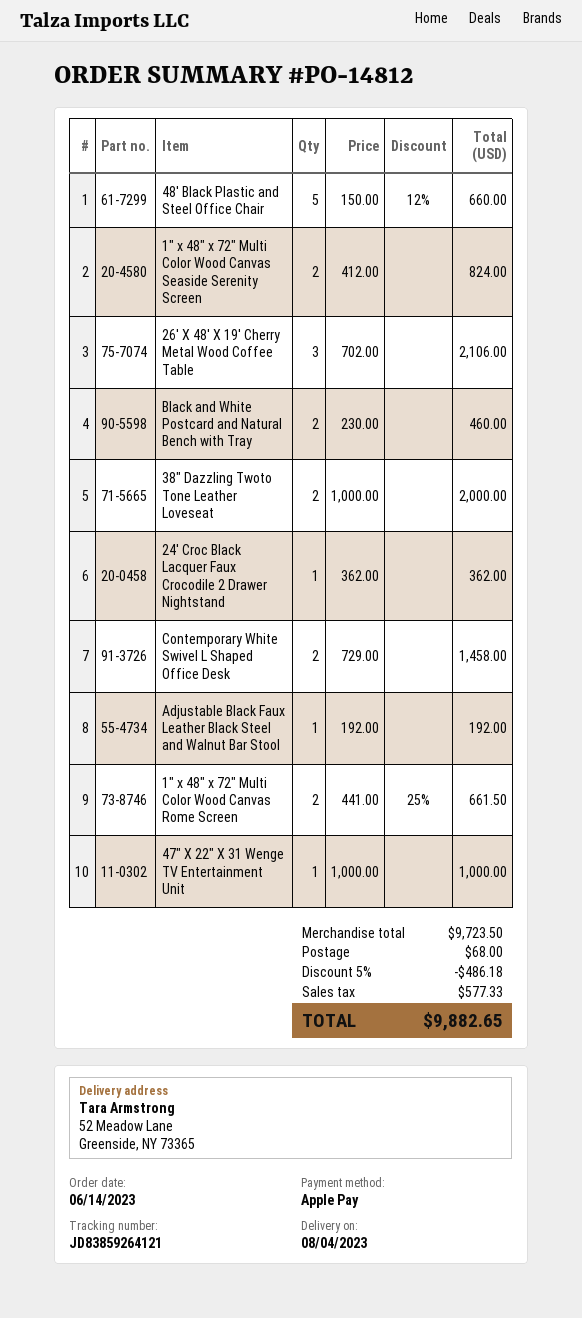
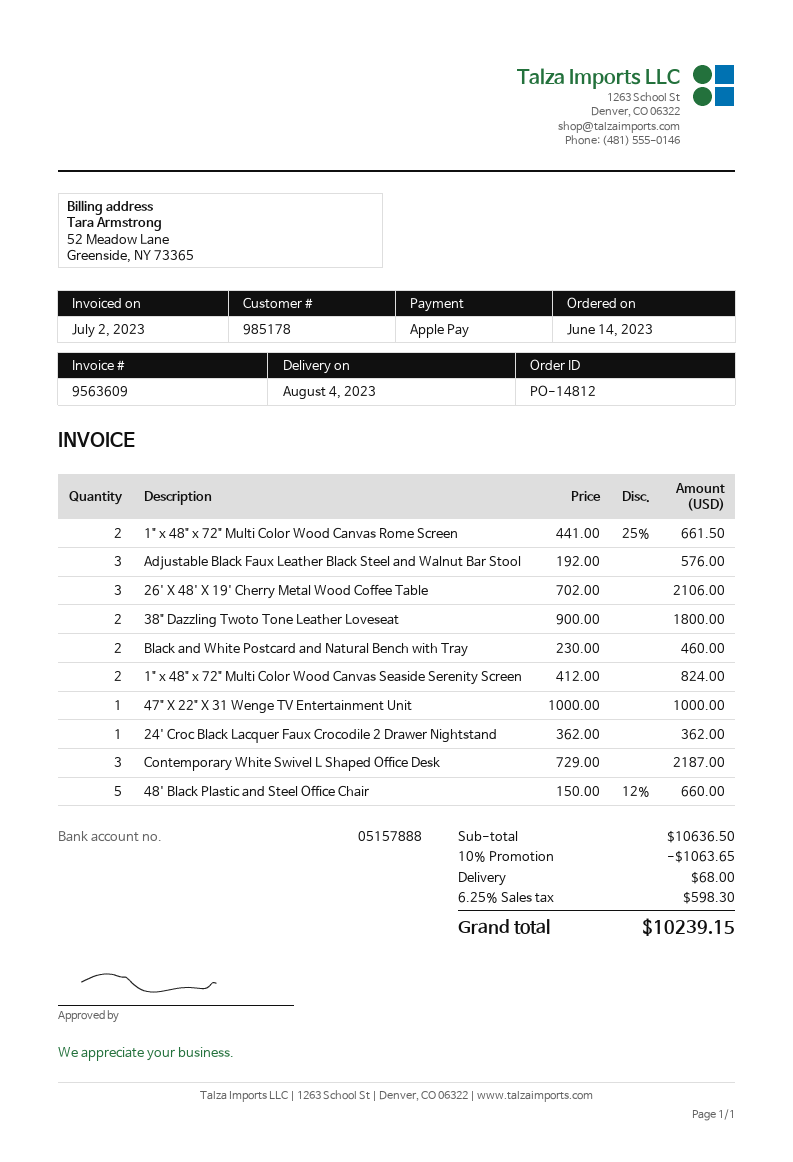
38" Dazzling Twoto Tone Leather Loveseat: 2 x 1000.00 = 2000.00 -> 2 x 900.00 = 1800.00
Contemporary White Swivel L Shaped Office Desk: 2 x 729.00 = 1458.00 -> 3 x 729.00 = 2187.00
Adjustable Black Faux Leather Black Steel and Walnut Bar Stool: 1 x 192.00 = 192.00 -> 3 x 192.00 = 576.00
subtotal: 9723.50 -> 10636.50
discount: 5% = 486.18 -> 10% = 1063.65
tax: 577.33 -> 598.30
total: 9882.65 -> 10239.15

